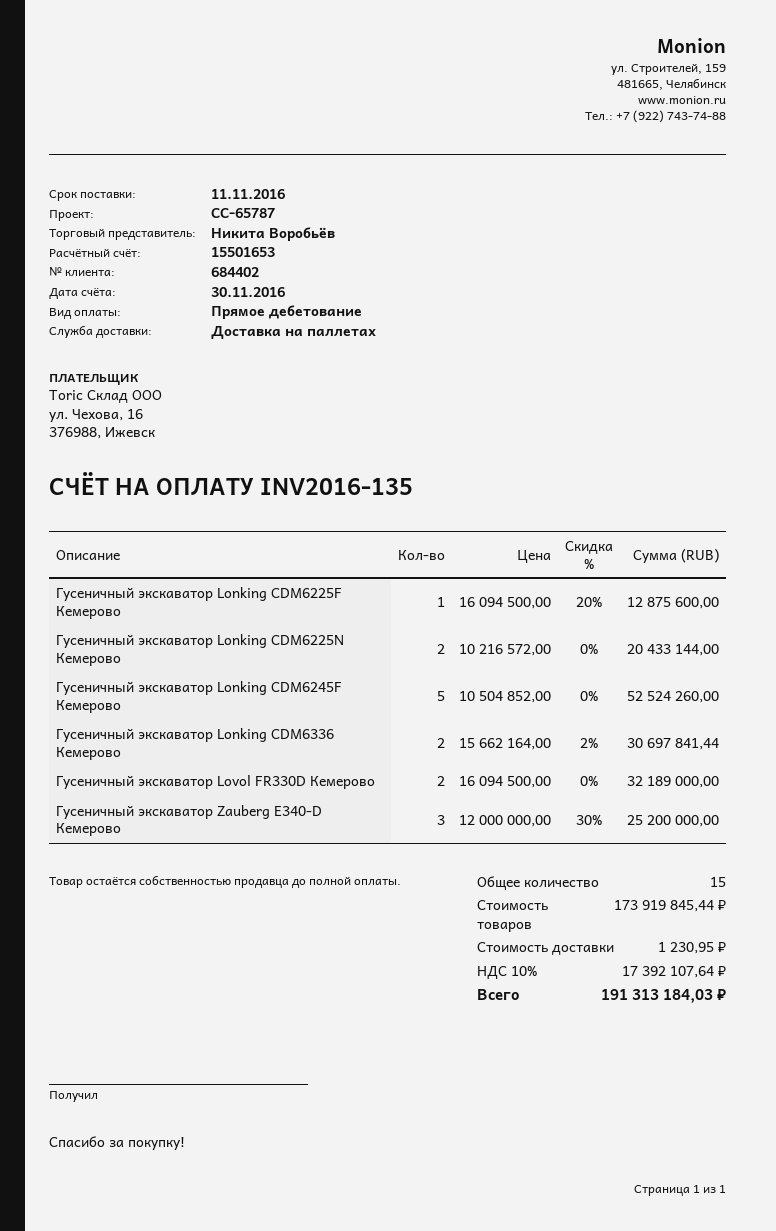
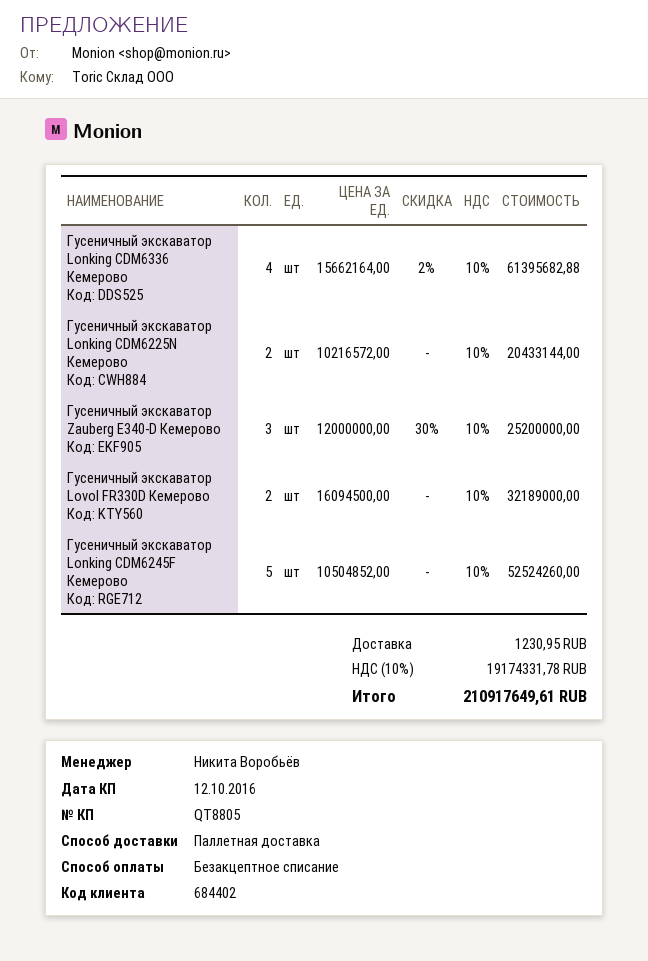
Гусеничный экскаватор Lonking CDM6225F Кемерово: 1 x 16094500.00 - 20% = 12875600.00 -> none
Гусеничный экскаватор Lonking CDM6336 Кемерово: 2 x 15662164.00 - 2% = 30697841.44 -> 4 x 15662164.00 - 2% = 61395682.88
tax: 10% = 17392107.64 -> 10% = 19174331.78
total: 191313184.03 -> 210917649.61

